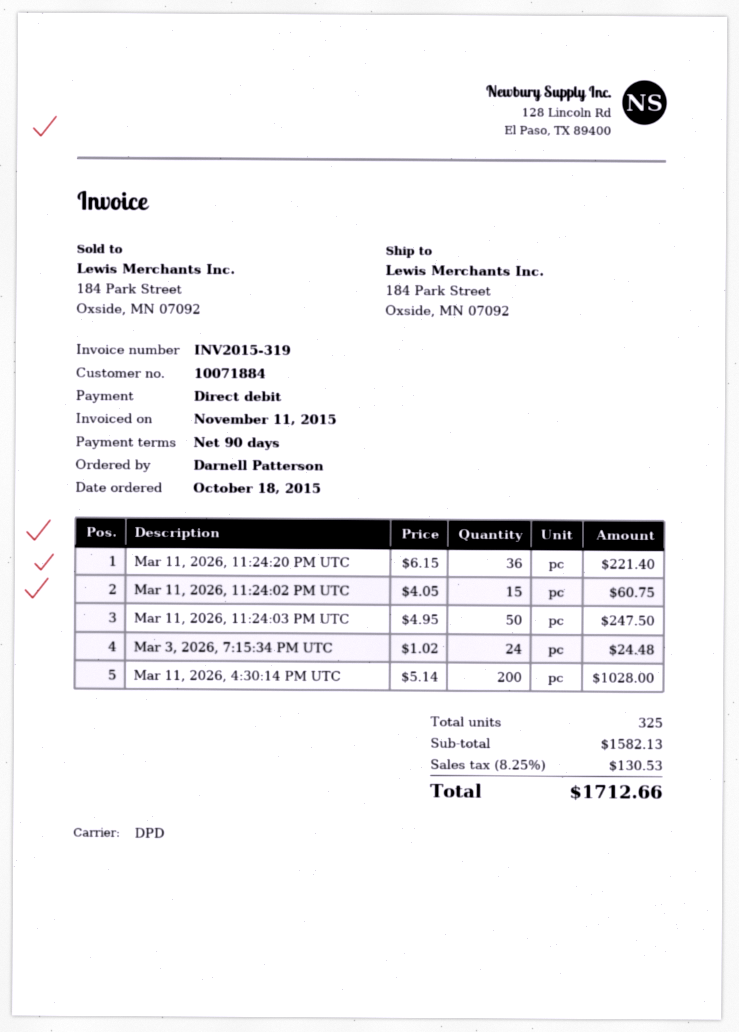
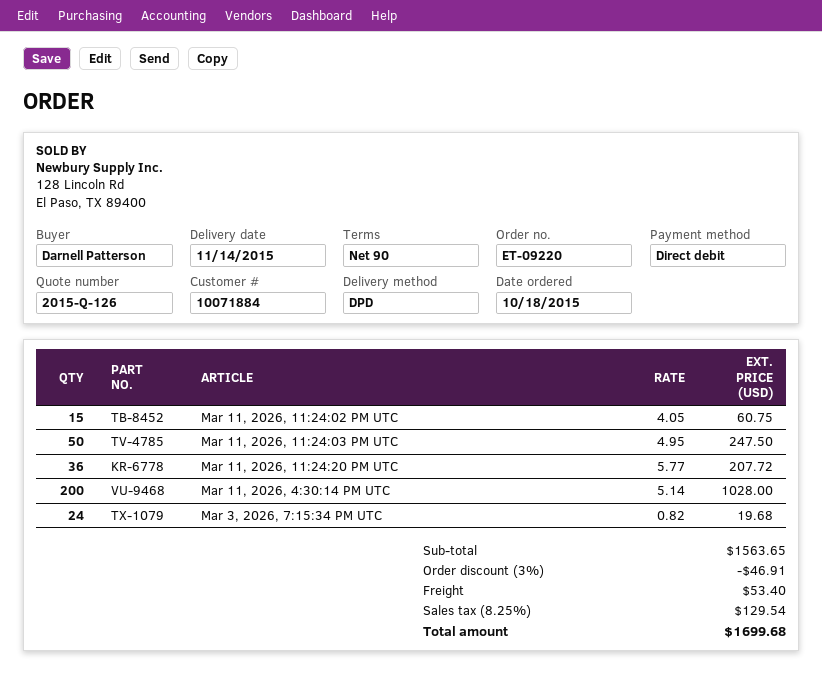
Mar 11, 2026, 11:24:20 PM UTC: 36 x 6.15 = 221.40 -> 36 x 5.77 = 207.72
Mar 3, 2026, 7:15:34 PM UTC: 24 x 1.02 = 24.48 -> 24 x 0.82 = 19.68
subtotal: 1582.13 -> 1563.65
discount: none -> 3% = 46.91
shipping: none -> 53.40
tax: 8.25% = 130.53 -> 8.25% = 129.54
total: 1712.66 -> 1699.68

